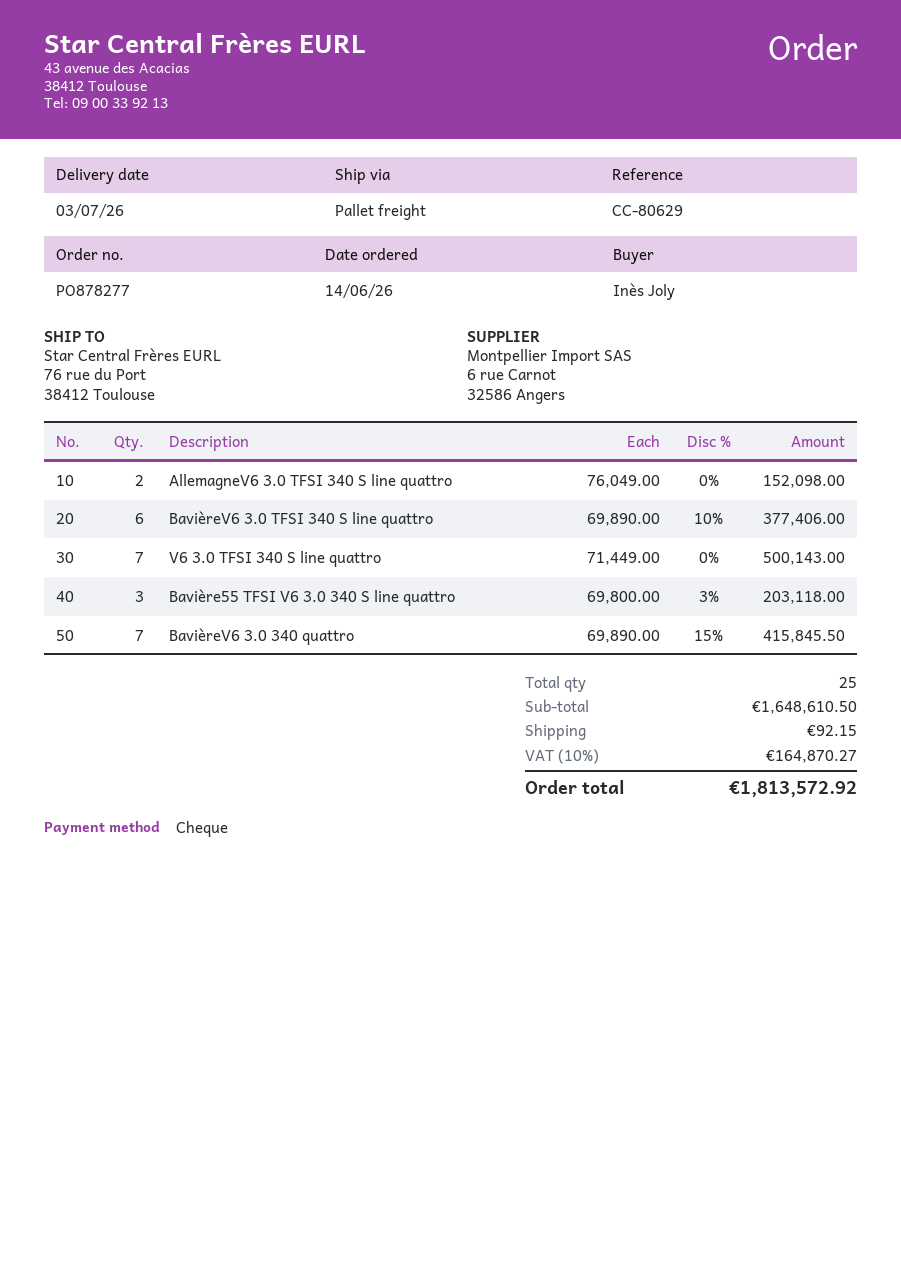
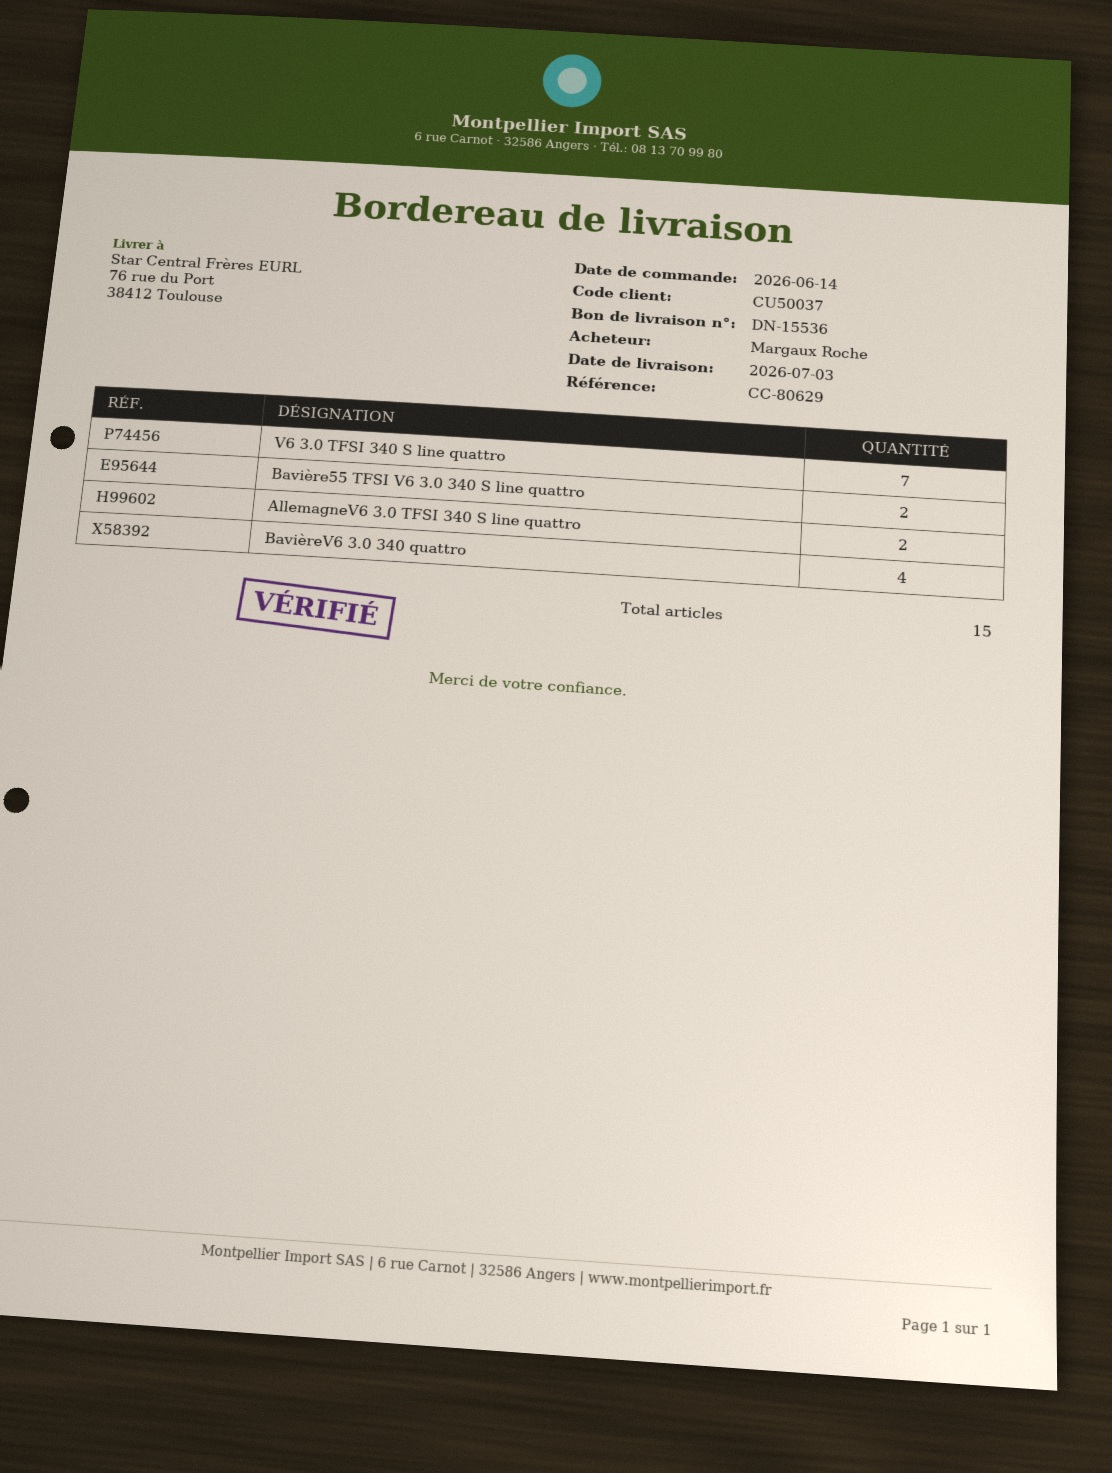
ordered by: Inès Joly -> Margaux Roche
BavièreV6 3.0 TFSI 340 S line quattro: 6 -> none
Bavière55 TFSI V6 3.0 340 S line quattro: 3 -> 2
BavièreV6 3.0 340 quattro: 7 -> 4
total quantity: 25 -> 15

